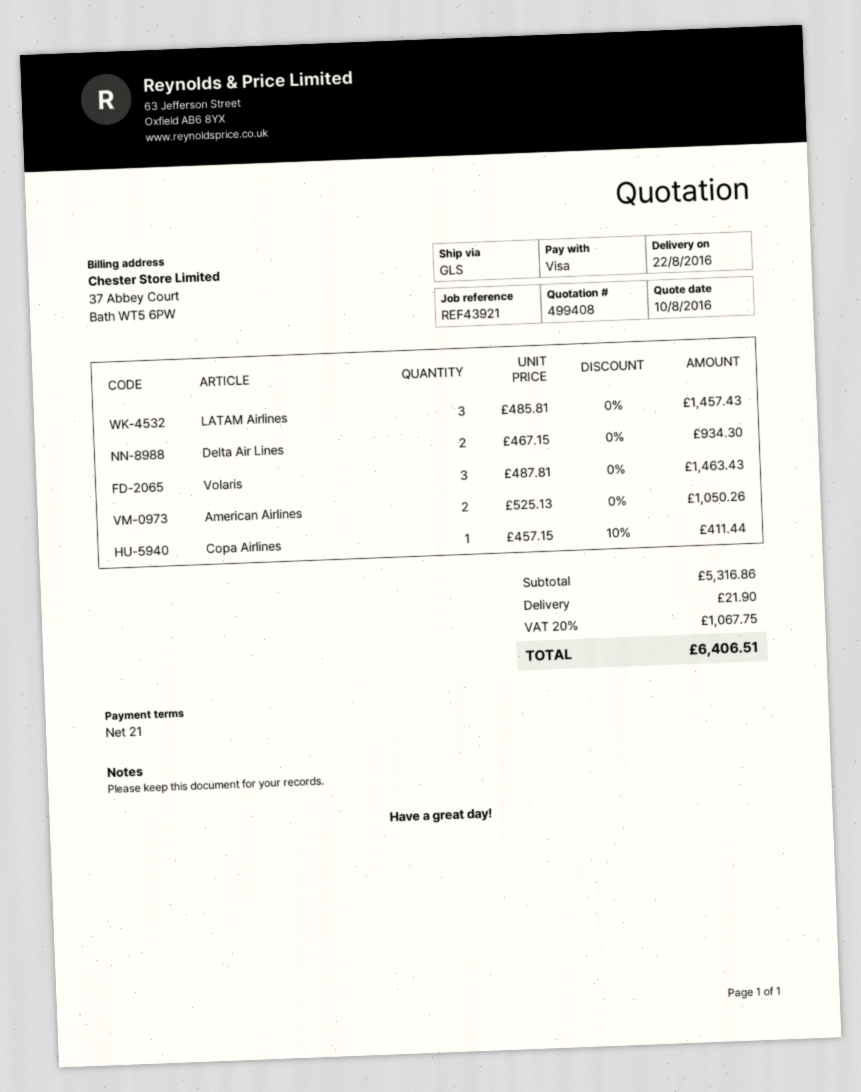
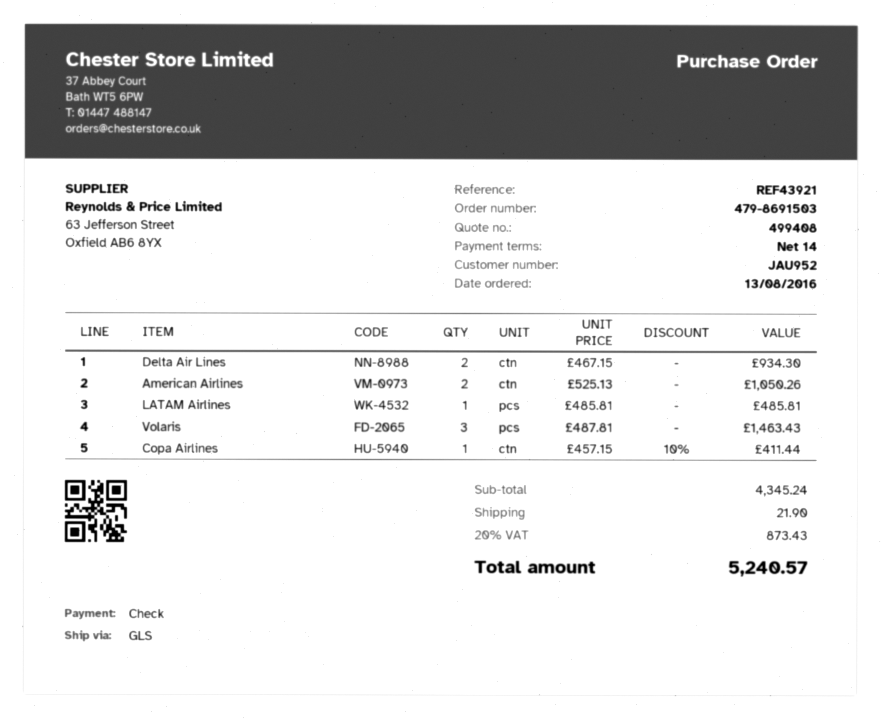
payment terms: 21 days -> 14 days
payment method: Visa -> cheque
LATAM Airlines: 3 x 485.81 = 1457.43 -> 1 x 485.81 = 485.81
subtotal: 5316.86 -> 4345.24
tax: 20% = 1067.75 -> 20% = 873.43
total: 6406.51 -> 5240.57

